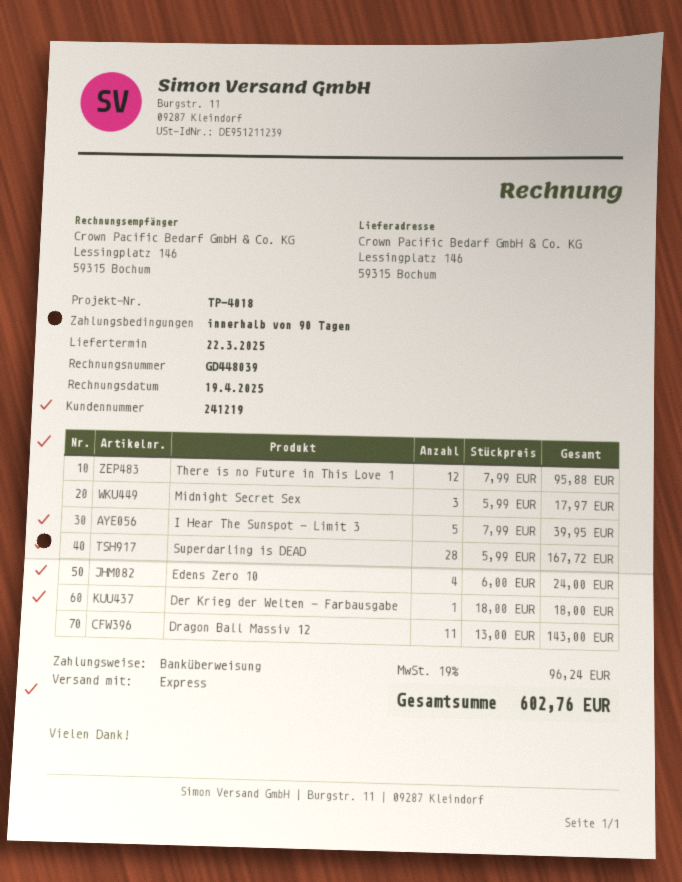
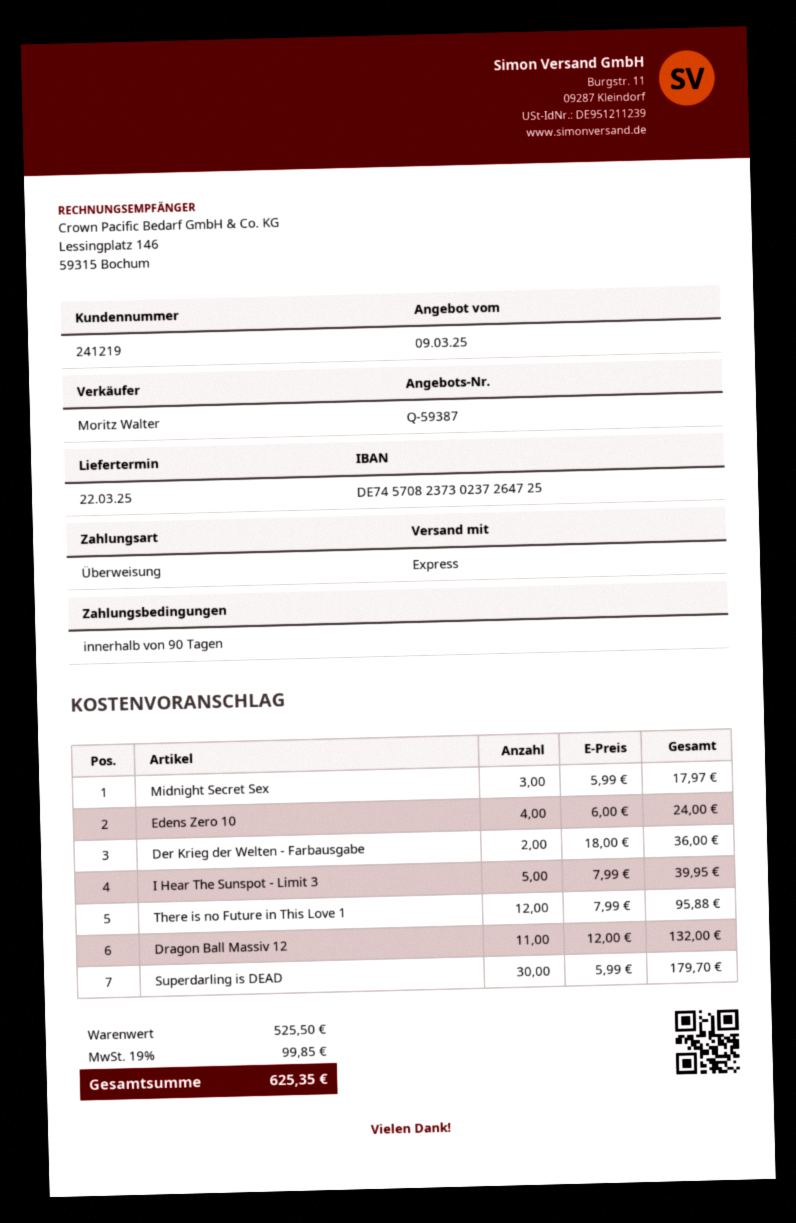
Superdarling is DEAD: 28 x 5.99 = 167.72 -> 30 x 5.99 = 179.70
Der Krieg der Welten - Farbausgabe: 1 x 18.00 = 18.00 -> 2 x 18.00 = 36.00
Dragon Ball Massiv 12: 11 x 13.00 = 143.00 -> 11 x 12.00 = 132.00
tax: 19% = 96.24 -> 19% = 99.85
total: 602.76 -> 625.35

